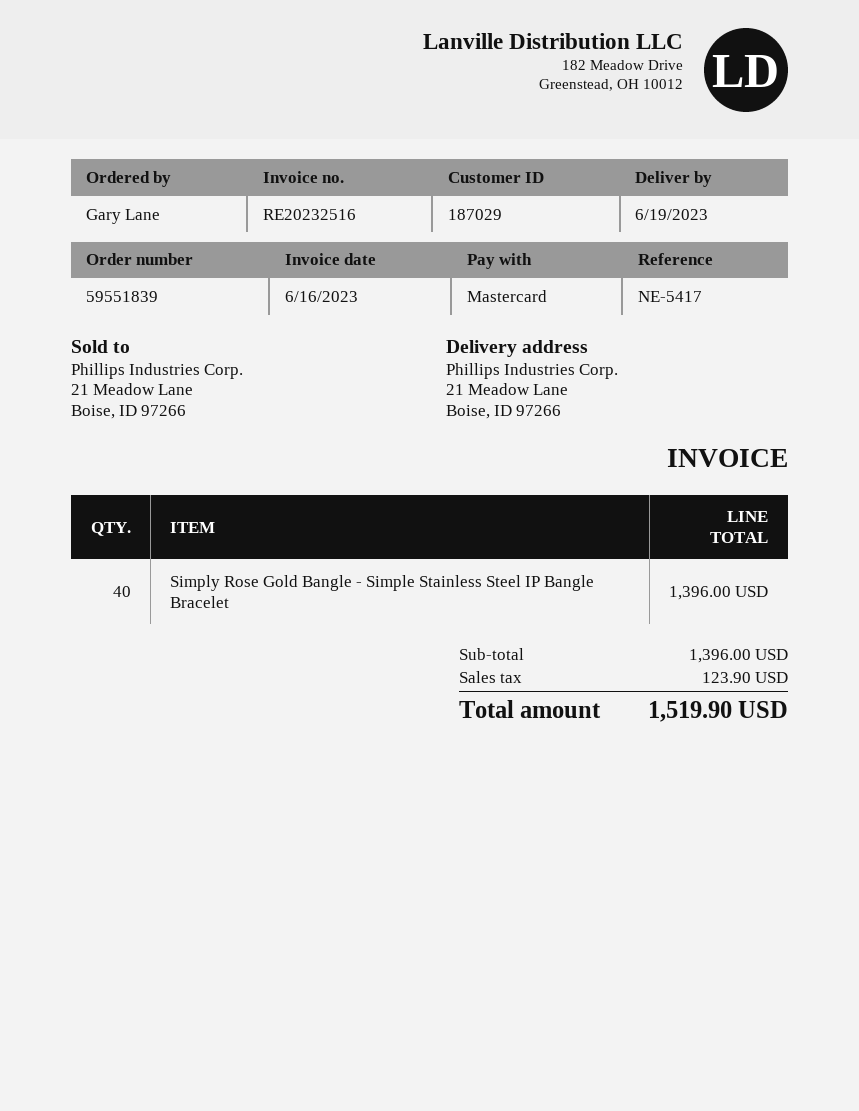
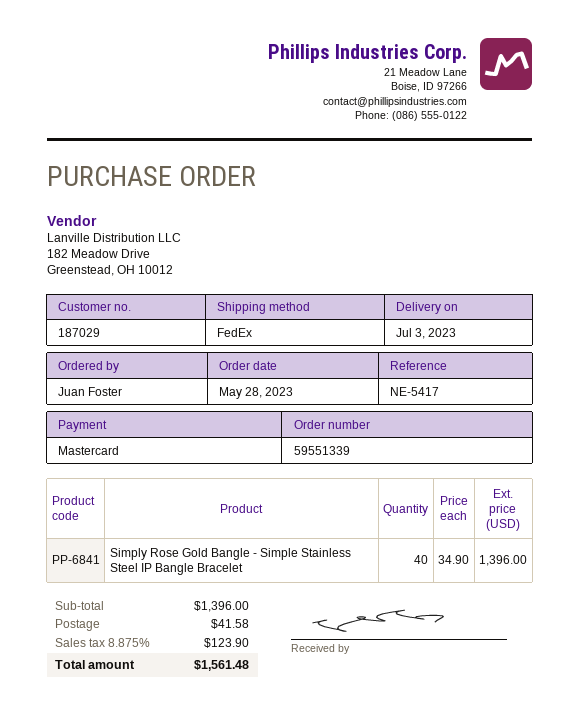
order number: 59551839 -> 59551339
delivery date: 2023-06-19 -> 2023-07-03
ordered by: Gary Lane -> Juan Foster
shipping: none -> 41.58
total: 1519.90 -> 1561.48

